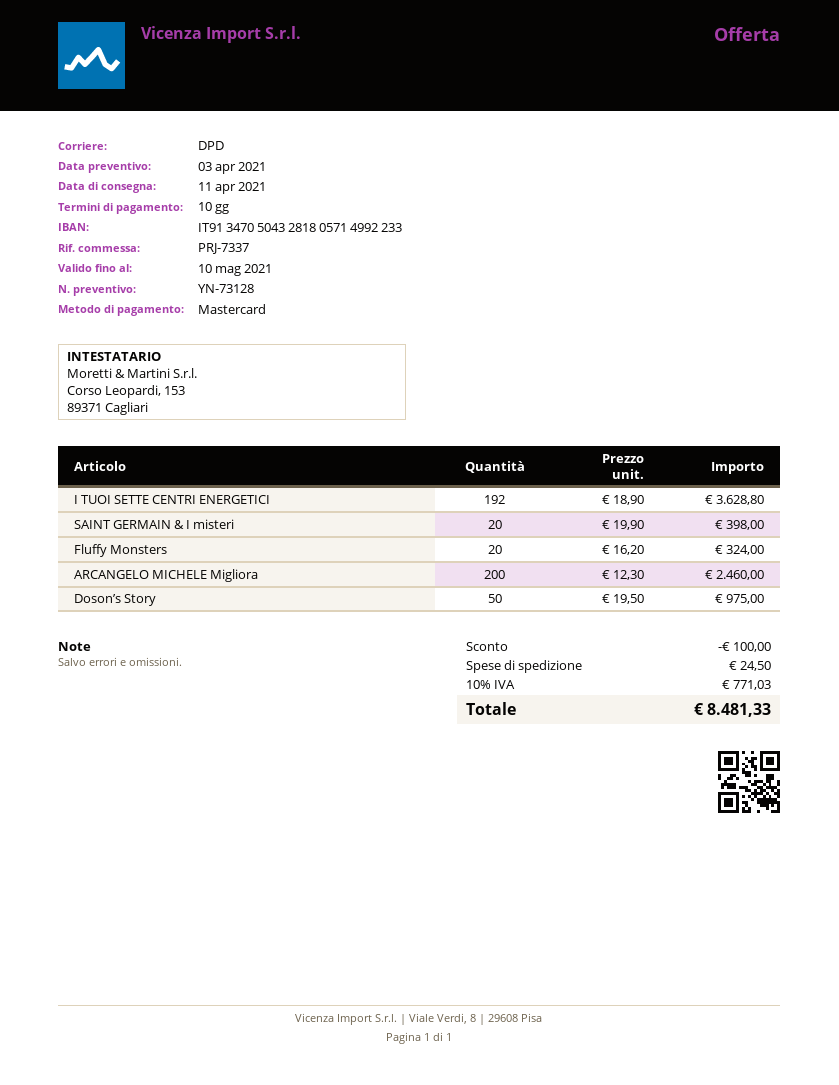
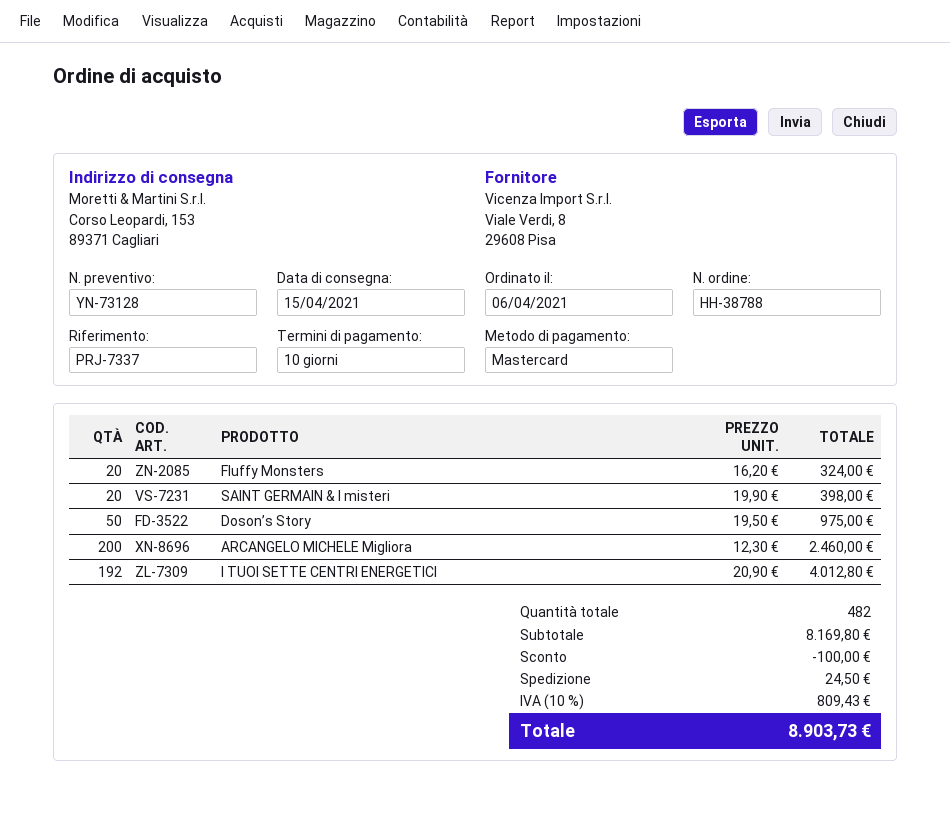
delivery date: 2021-04-11 -> 2021-04-15
I TUOI SETTE CENTRI ENERGETICI: 192 x 18.90 = 3628.80 -> 192 x 20.90 = 4012.80
tax: 10% = 771.03 -> 10% = 809.43
total: 8481.33 -> 8903.73

